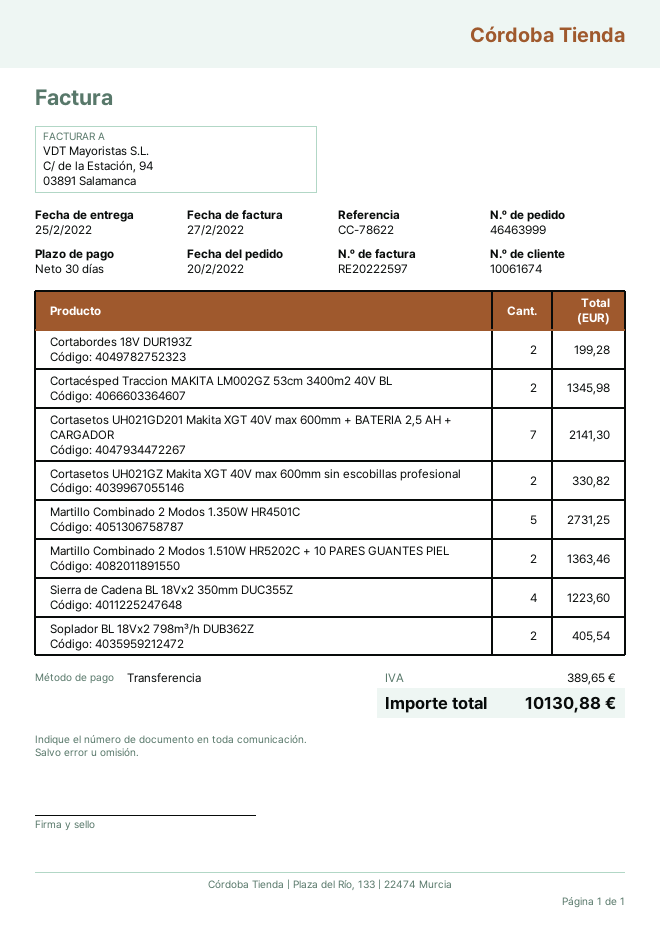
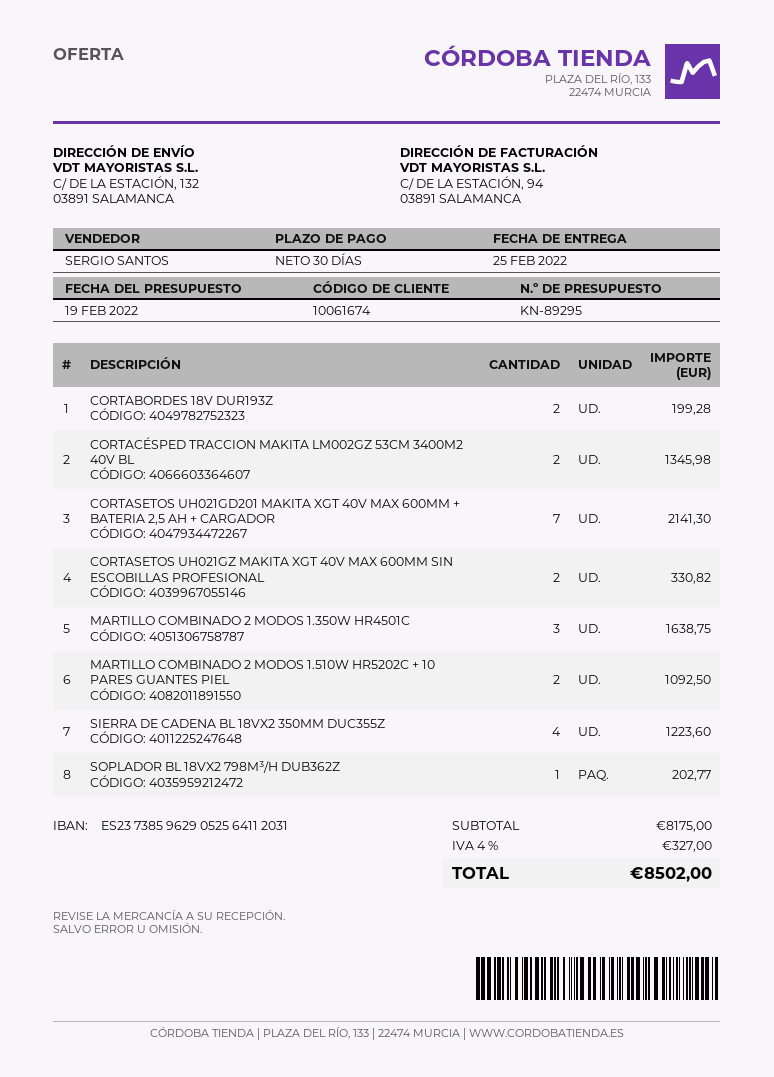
Martillo Combinado 2 Modos 1.350W HR4501C: 5 for 2731.25 -> 3 for 1638.75
Martillo Combinado 2 Modos 1.510W HR5202C + 10 PARES GUANTES PIEL: 2 for 1363.46 -> 2 for 1092.50
Soplador BL 18Vx2 798m³/h DUB362Z: 2 for 405.54 -> 1 for 202.77
tax: 389.65 -> 327.00
total: 10130.88 -> 8502.00

